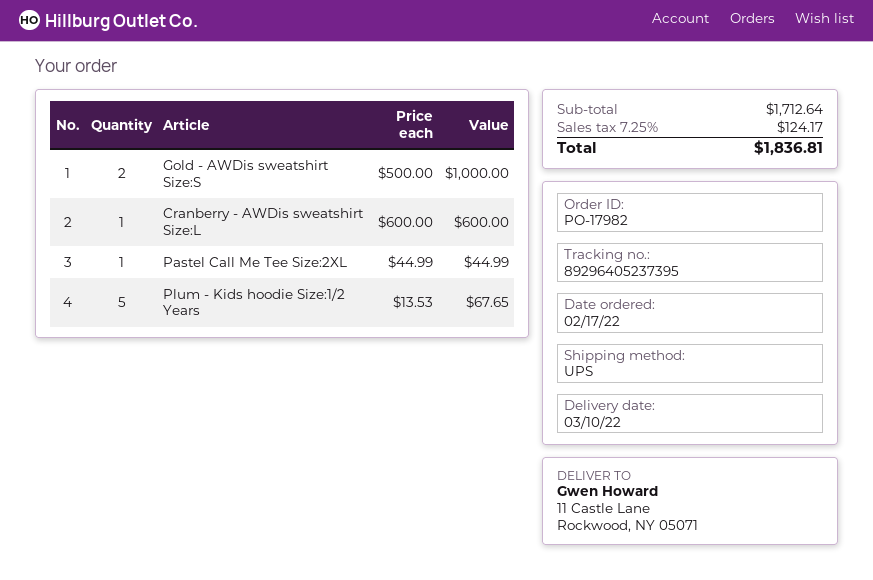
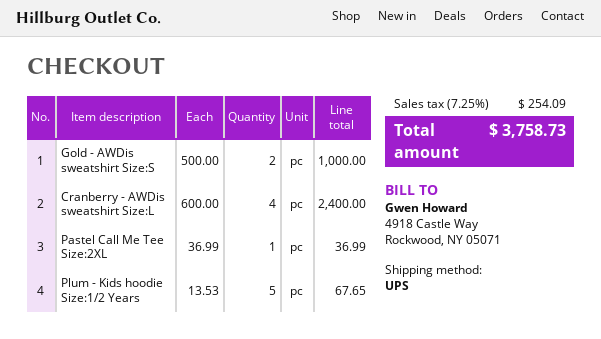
Cranberry - AWDis sweatshirt Size:L: 1 x 600.00 = 600.00 -> 4 x 600.00 = 2400.00
Pastel Call Me Tee Size:2XL: 1 x 44.99 = 44.99 -> 1 x 36.99 = 36.99
tax: 7.25% = 124.17 -> 7.25% = 254.09
total: 1836.81 -> 3758.73

